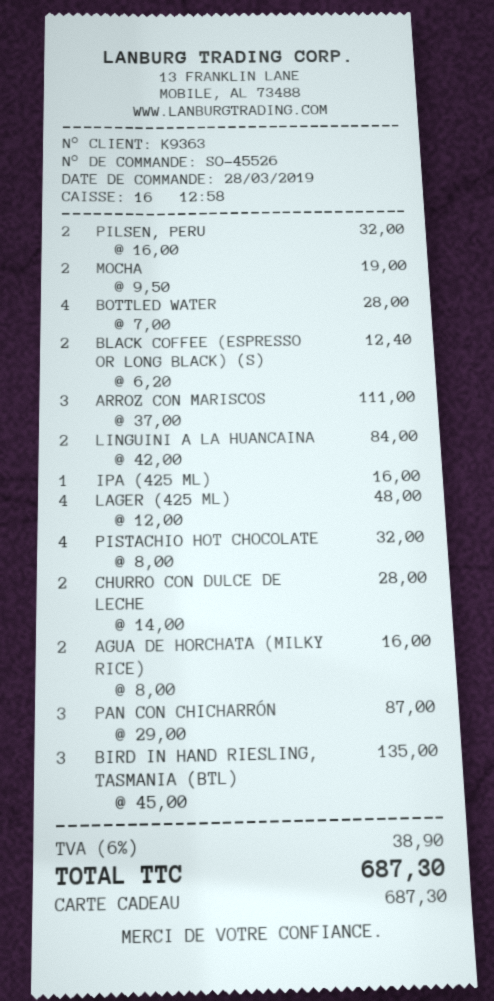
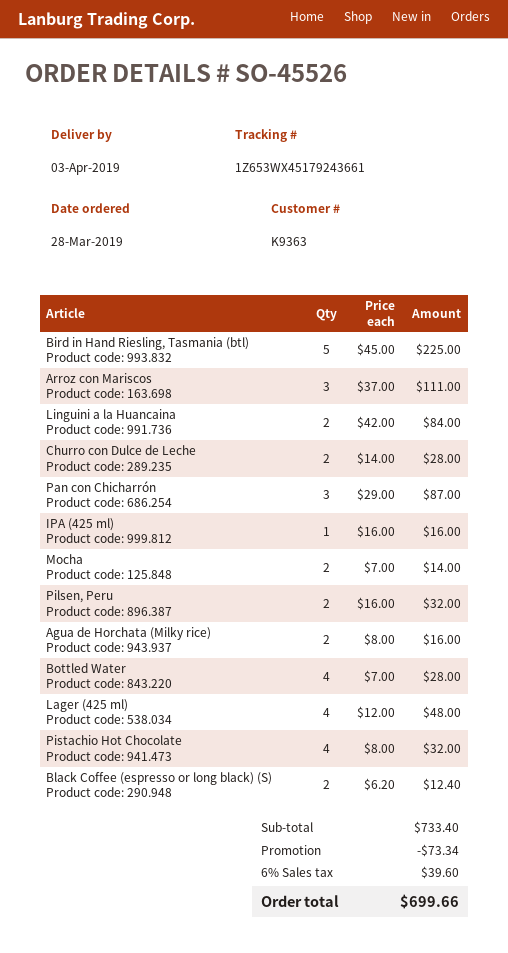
MOCHA: 2 x 9.50 = 19.00 -> 2 x 7.00 = 14.00
BIRD IN HAND RIESLING, TASMANIA (BTL): 3 x 45.00 = 135.00 -> 5 x 45.00 = 225.00
discount: none -> 73.34
tax: 6% = 38.90 -> 6% = 39.60
total: 687.30 -> 699.66

